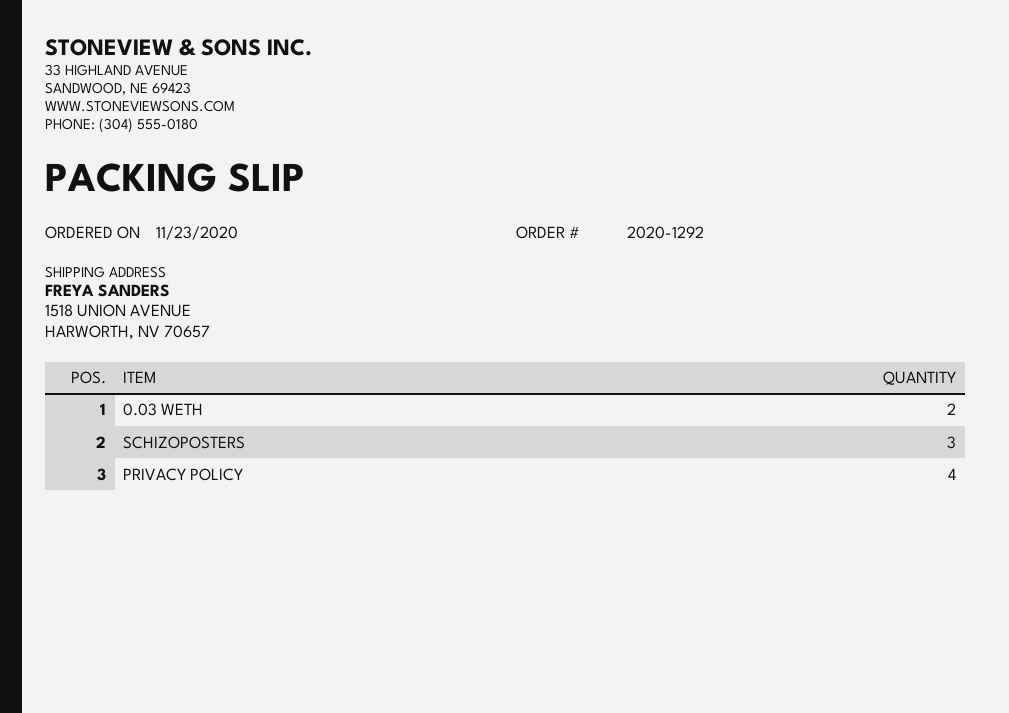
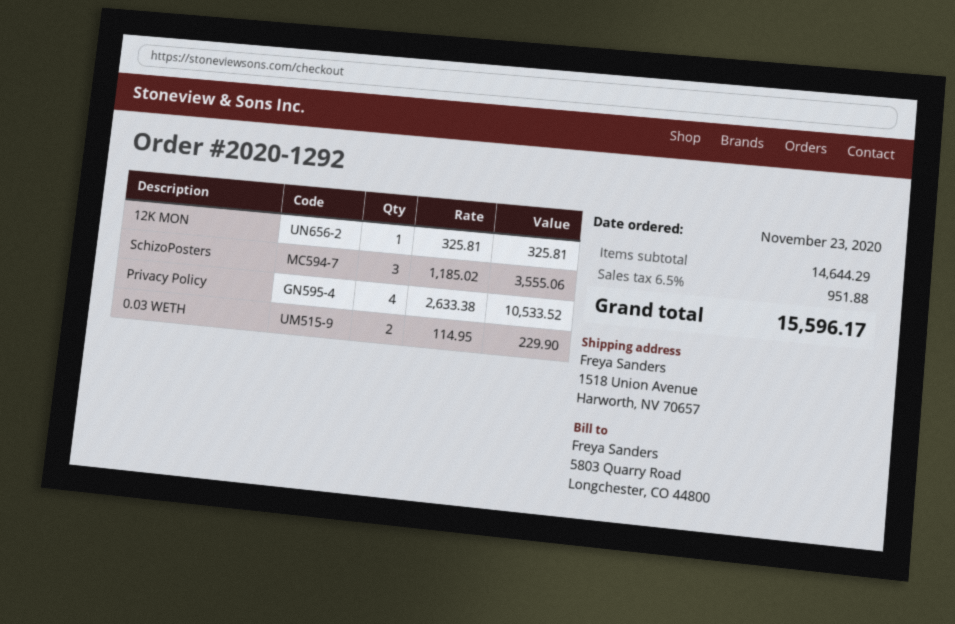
12K MON: none -> 1

